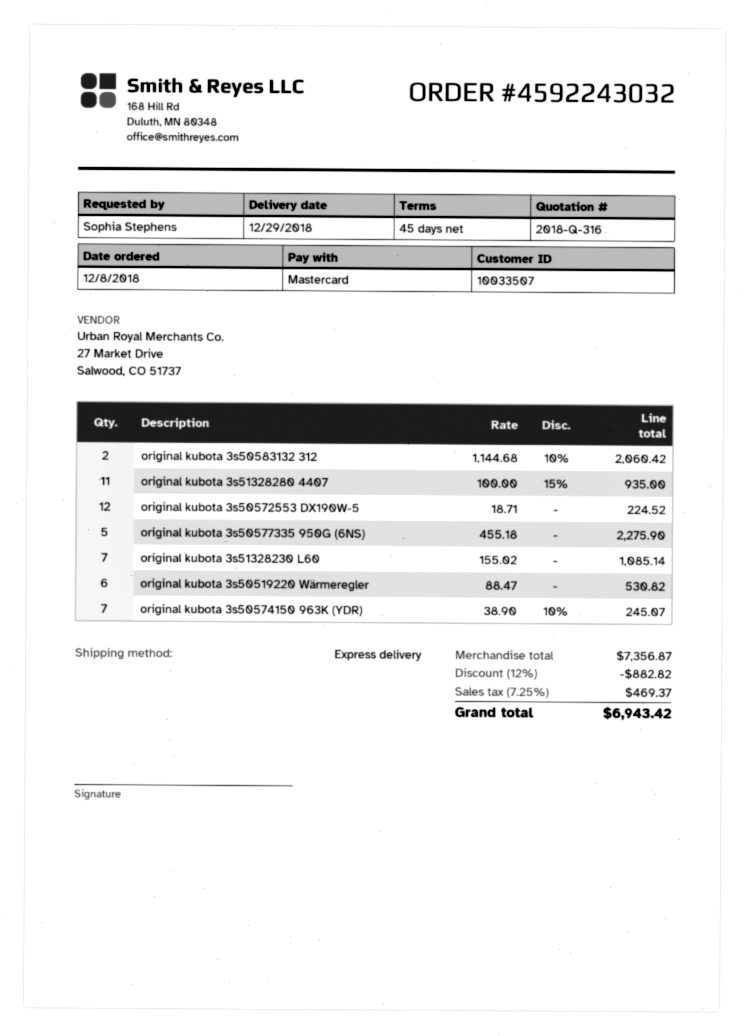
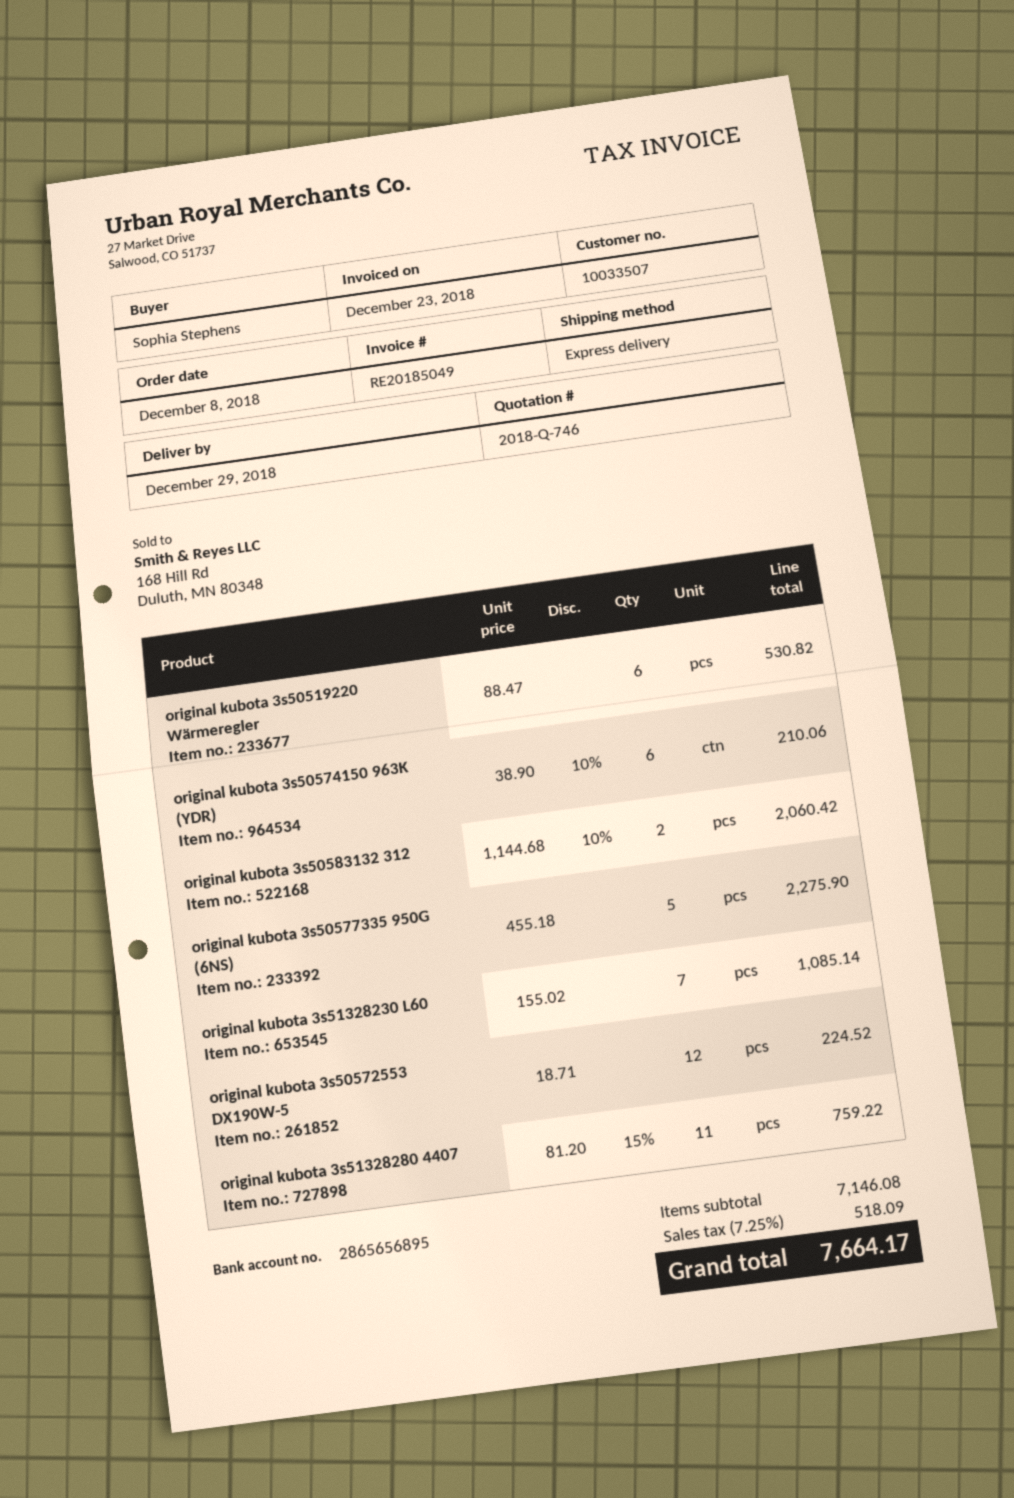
quote number: 2018-Q-316 -> 2018-Q-746
original kubota 3s51328280 4407: 11 x 100.00 - 15% = 935.00 -> 11 x 81.20 - 15% = 759.22
original kubota 3s50574150 963K (YDR): 7 x 38.90 - 10% = 245.07 -> 6 x 38.90 - 10% = 210.06
subtotal: 7356.87 -> 7146.08
discount: 12% = 882.82 -> none
tax: 7.25% = 469.37 -> 7.25% = 518.09
total: 6943.42 -> 7664.17

